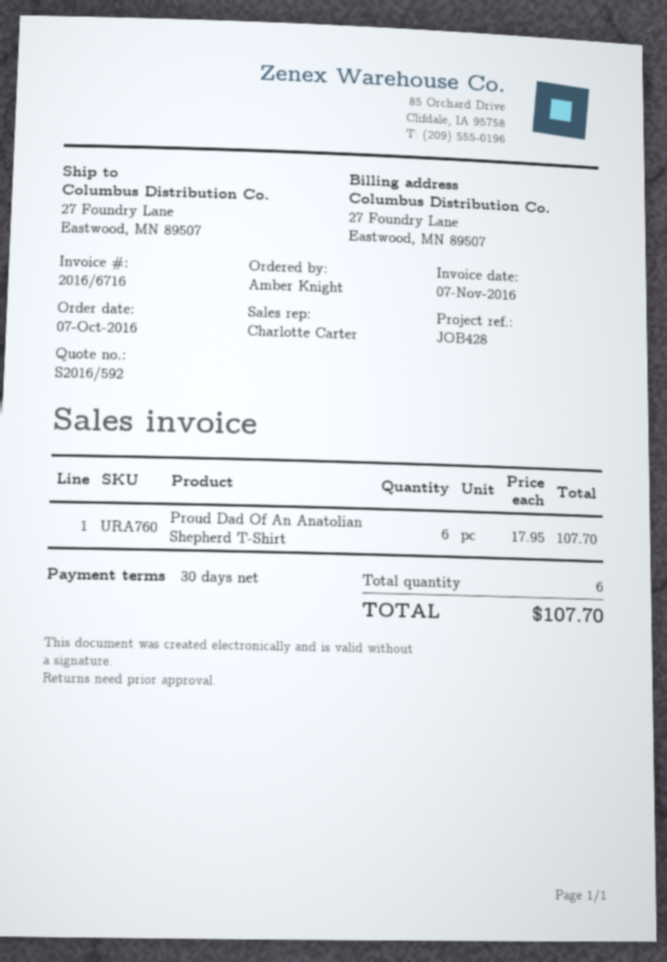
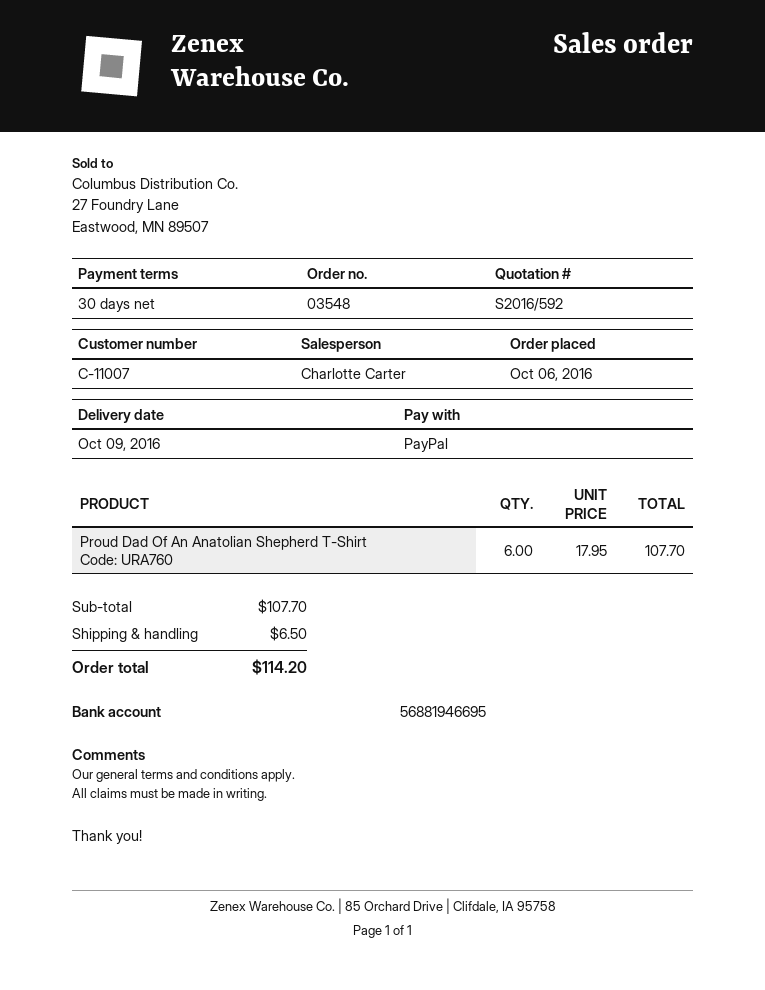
order date: 2016-10-07 -> 2016-10-06
shipping: none -> 6.50
total: 107.70 -> 114.20

